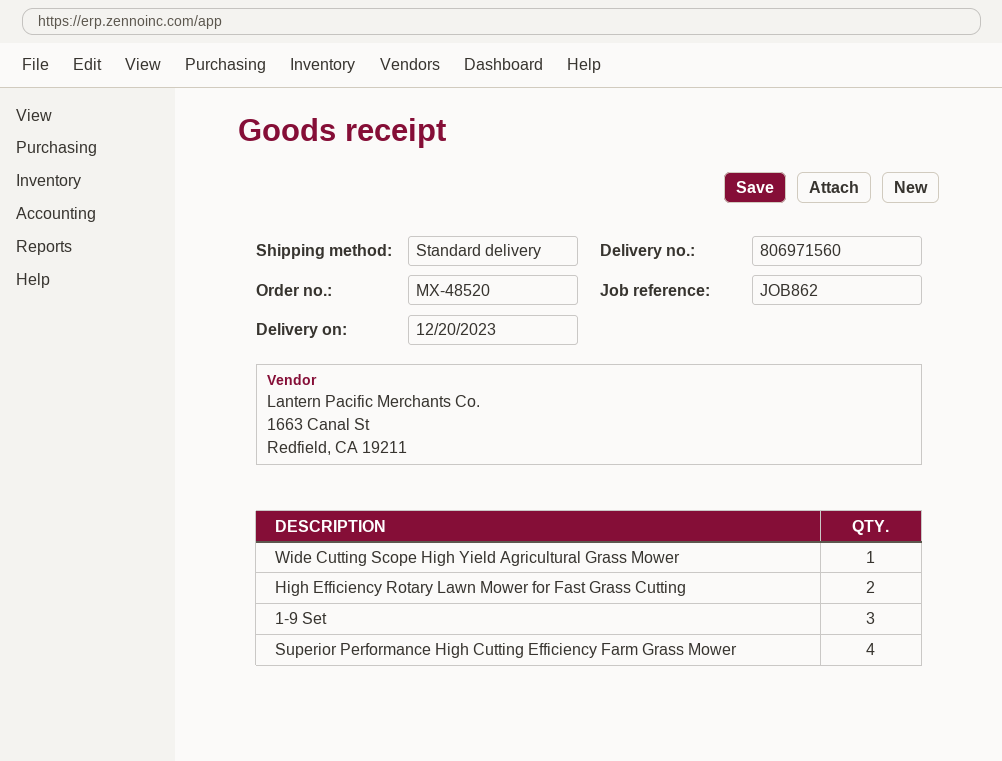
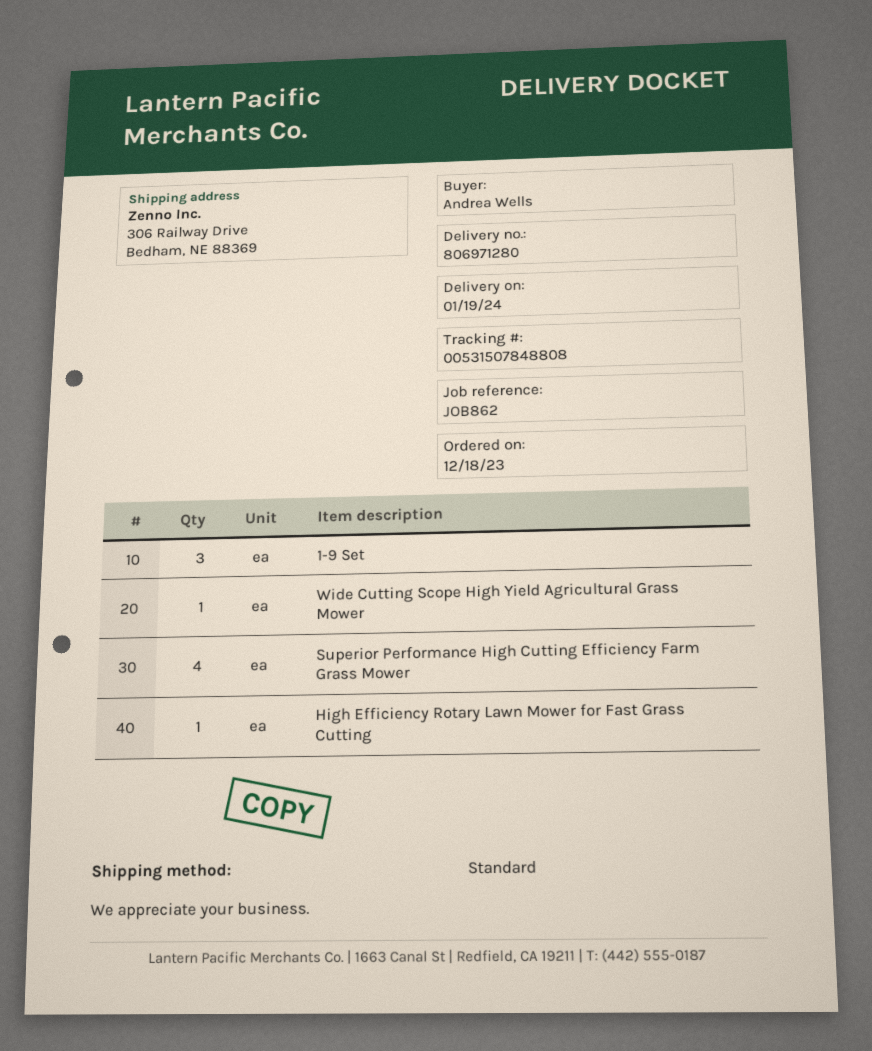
delivery note number: 806971560 -> 806971280
delivery date: 2023-12-20 -> 2024-01-19
High Efficiency Rotary Lawn Mower for Fast Grass Cutting: 2 -> 1

